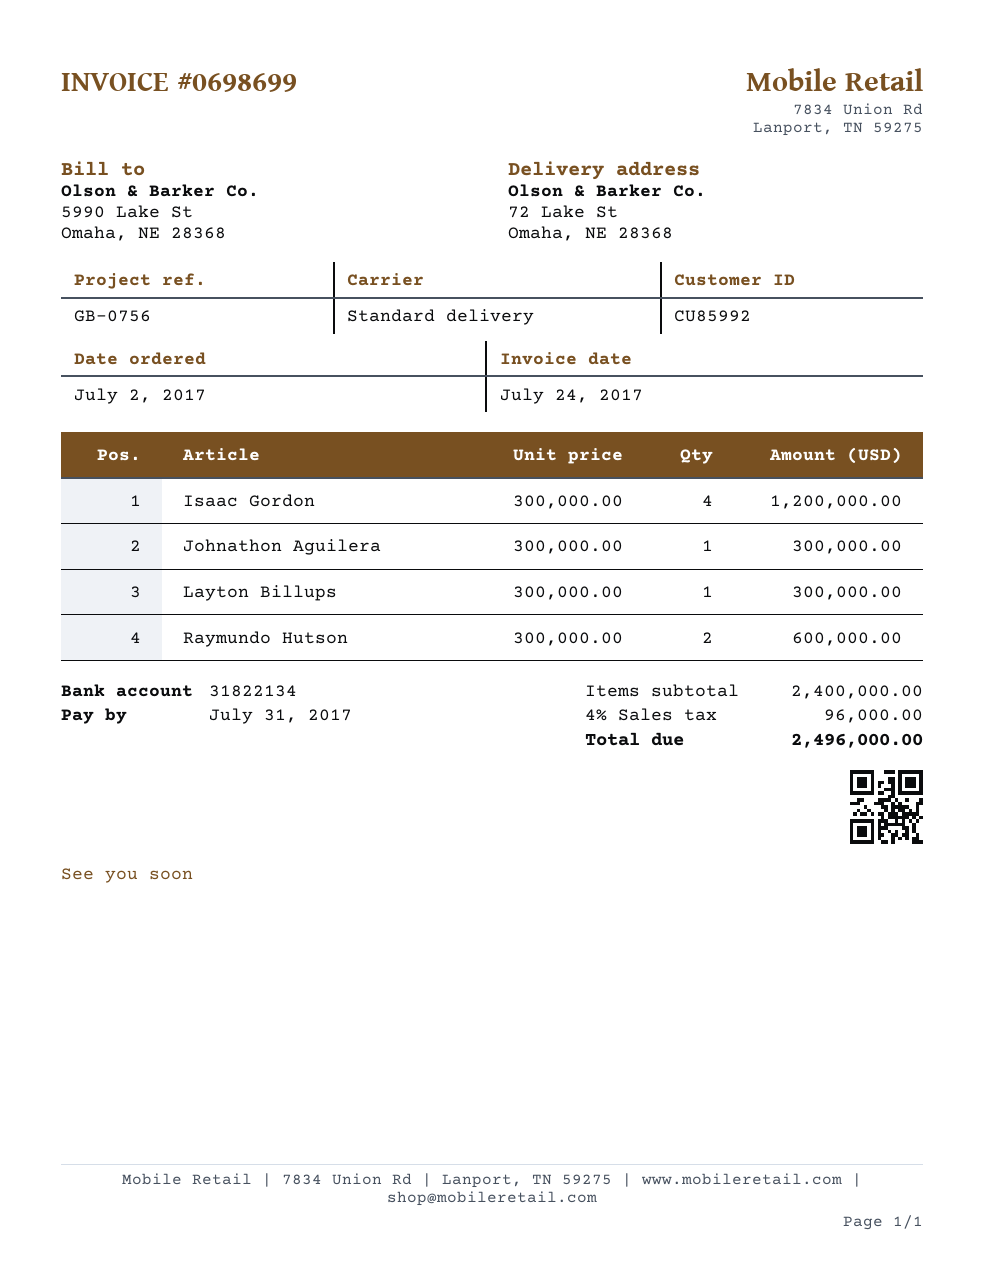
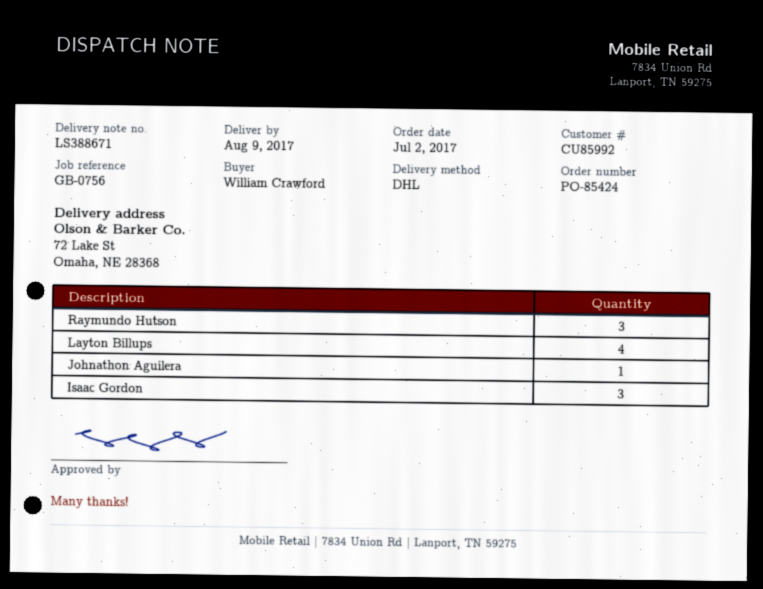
shipping method: standard -> DHL
Isaac Gordon: 4 -> 3
Layton Billups: 1 -> 4
Raymundo Hutson: 2 -> 3

